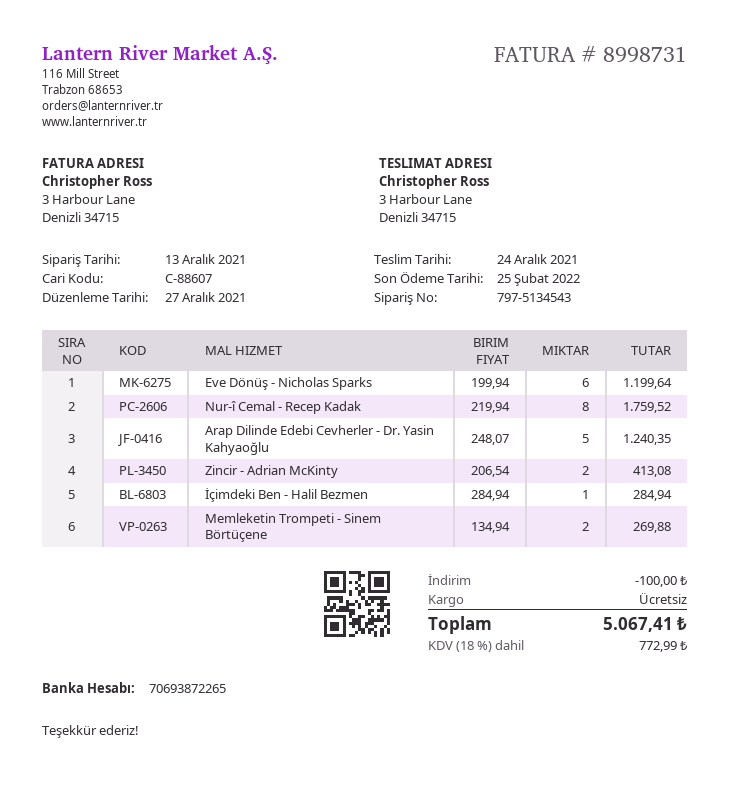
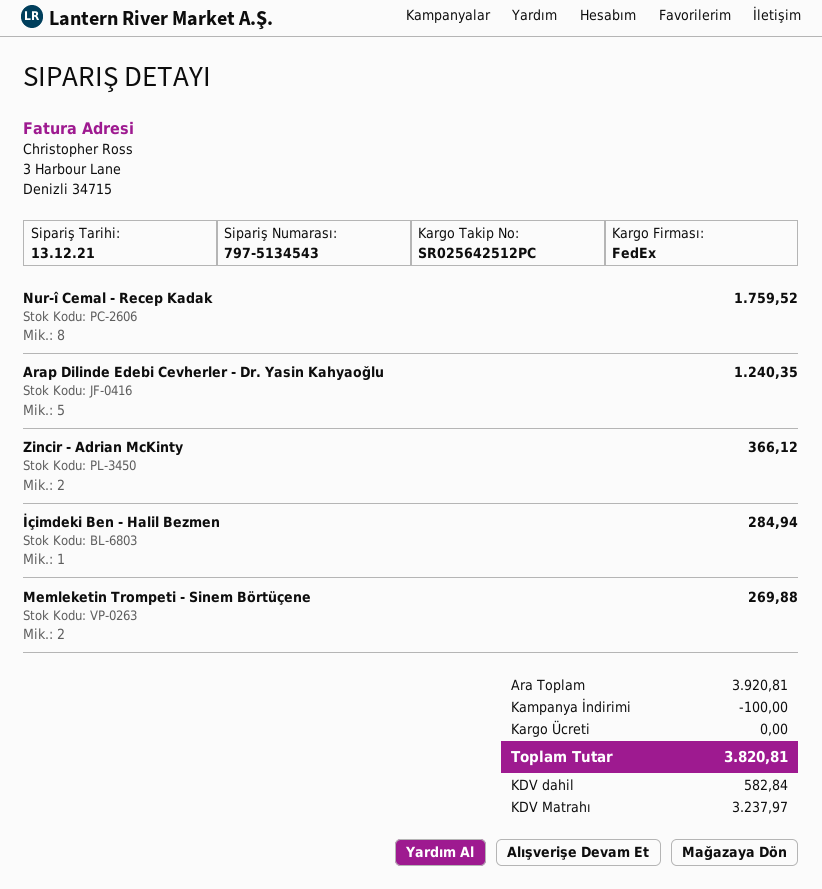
Eve Dönüş - Nicholas Sparks: 6 for 1199.64 -> none
Zincir - Adrian McKinty: 2 for 413.08 -> 2 for 366.12
tax: 772.99 -> 582.84
total: 5067.41 -> 3820.81

